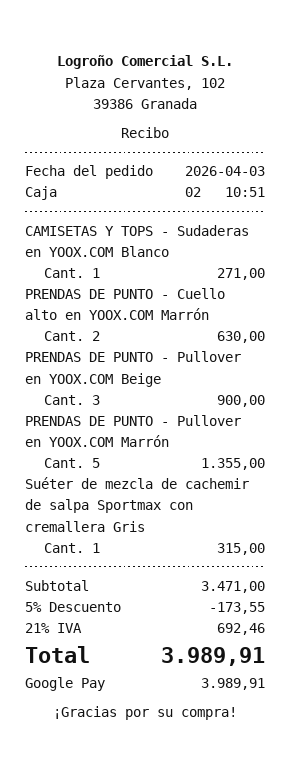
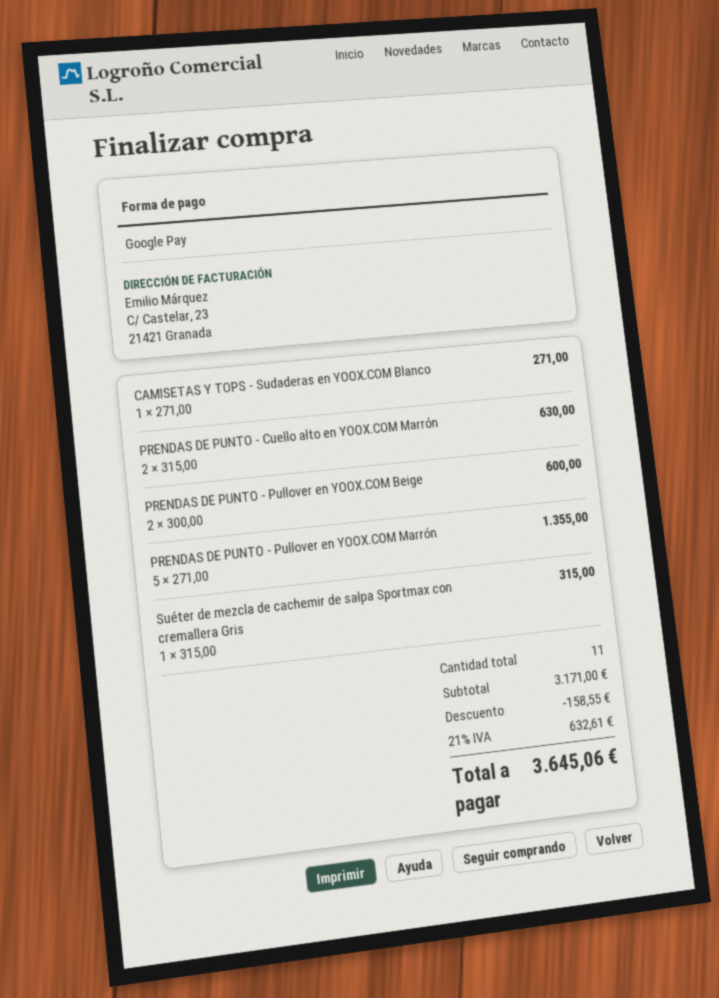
PRENDAS DE PUNTO - Pullover en YOOX.COM Beige: 3 for 900.00 -> 2 for 600.00
subtotal: 3471.00 -> 3171.00
discount: 173.55 -> 158.55
tax: 21% = 692.46 -> 21% = 632.61
total: 3989.91 -> 3645.06

